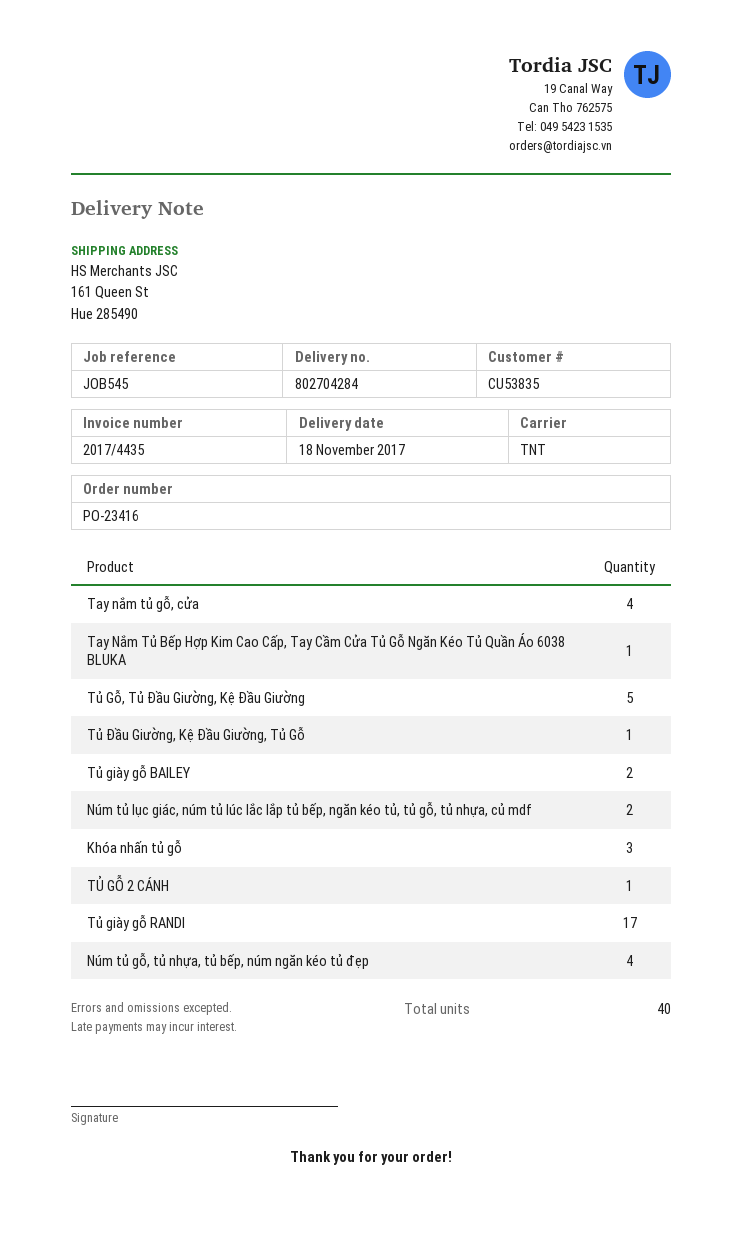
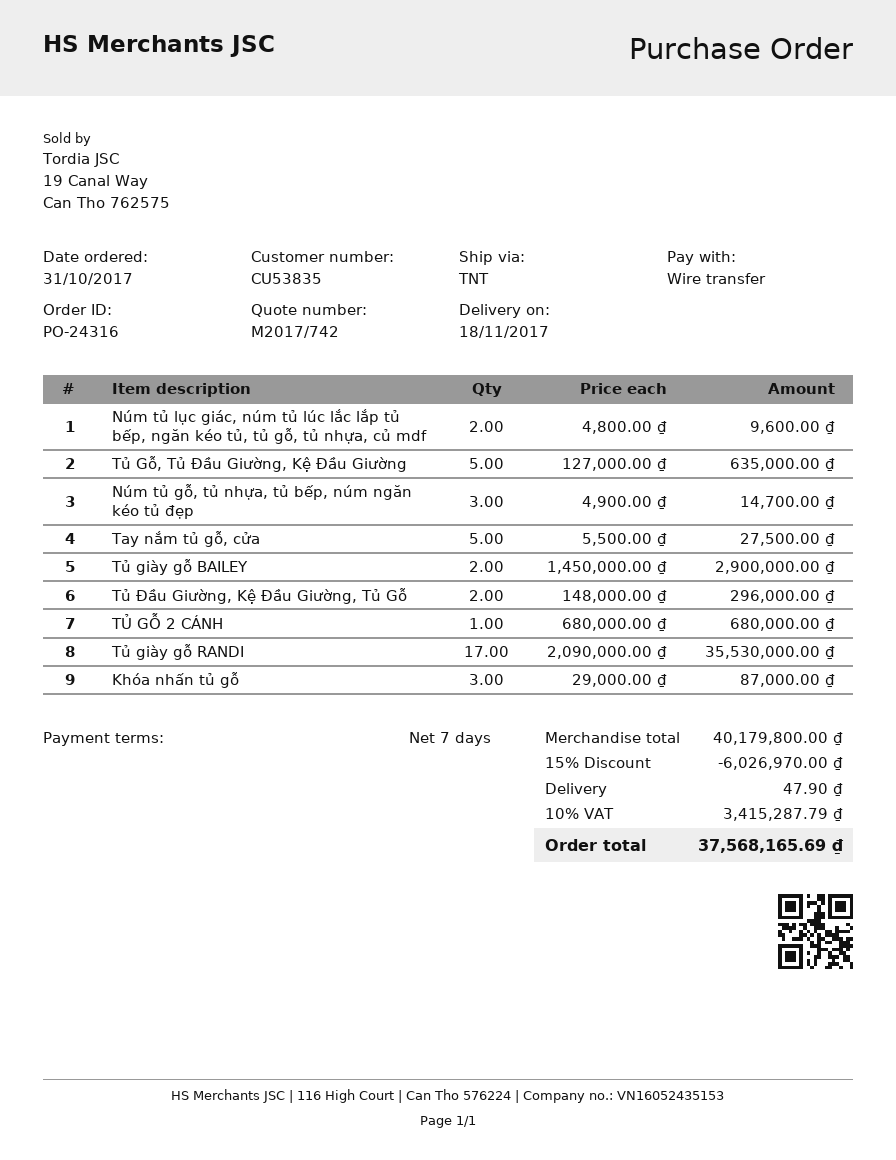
order number: PO-23416 -> PO-24316
Tay nắm tủ gỗ, cửa: 4 -> 5
Tay Nắm Tủ Bếp Hợp Kim Cao Cấp, Tay Cầm Cửa Tủ Gỗ Ngăn Kéo Tủ Quần Áo 6038 BLUKA: 1 -> none
Tủ Đầu Giường, Kệ Đầu Giường, Tủ Gỗ: 1 -> 2
Núm tủ gỗ, tủ nhựa, tủ bếp, núm ngăn kéo tủ đẹp: 4 -> 3

